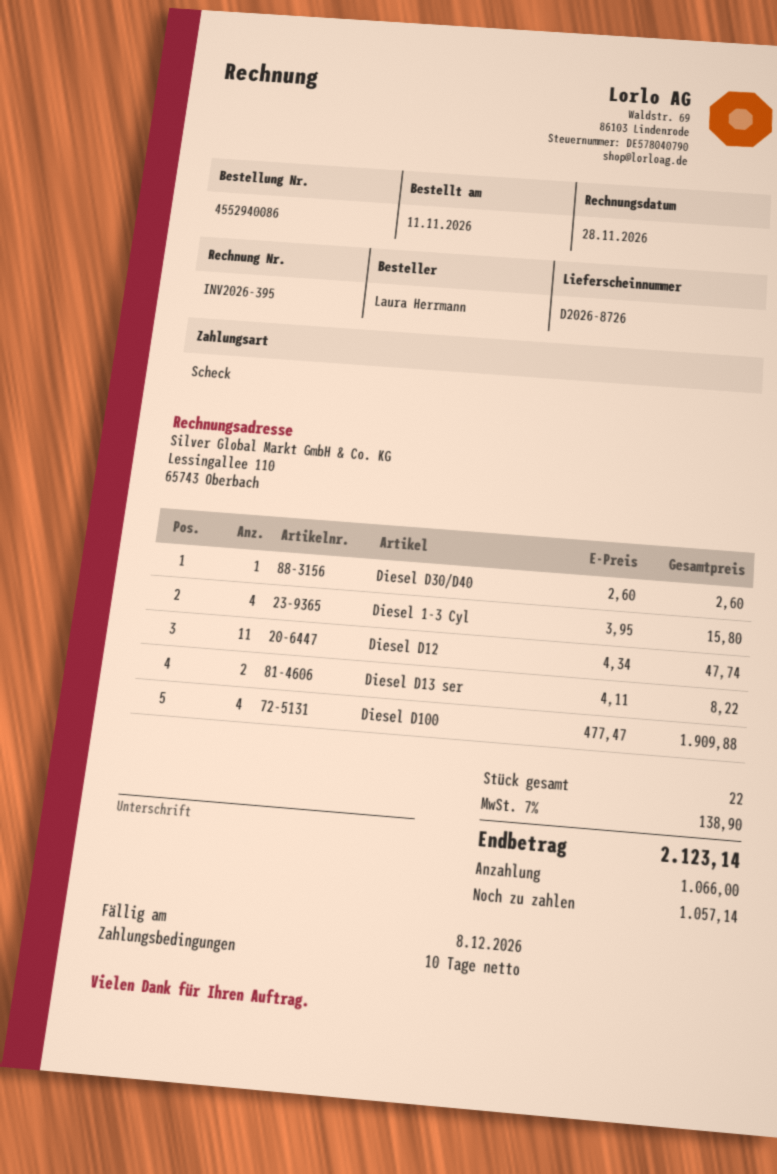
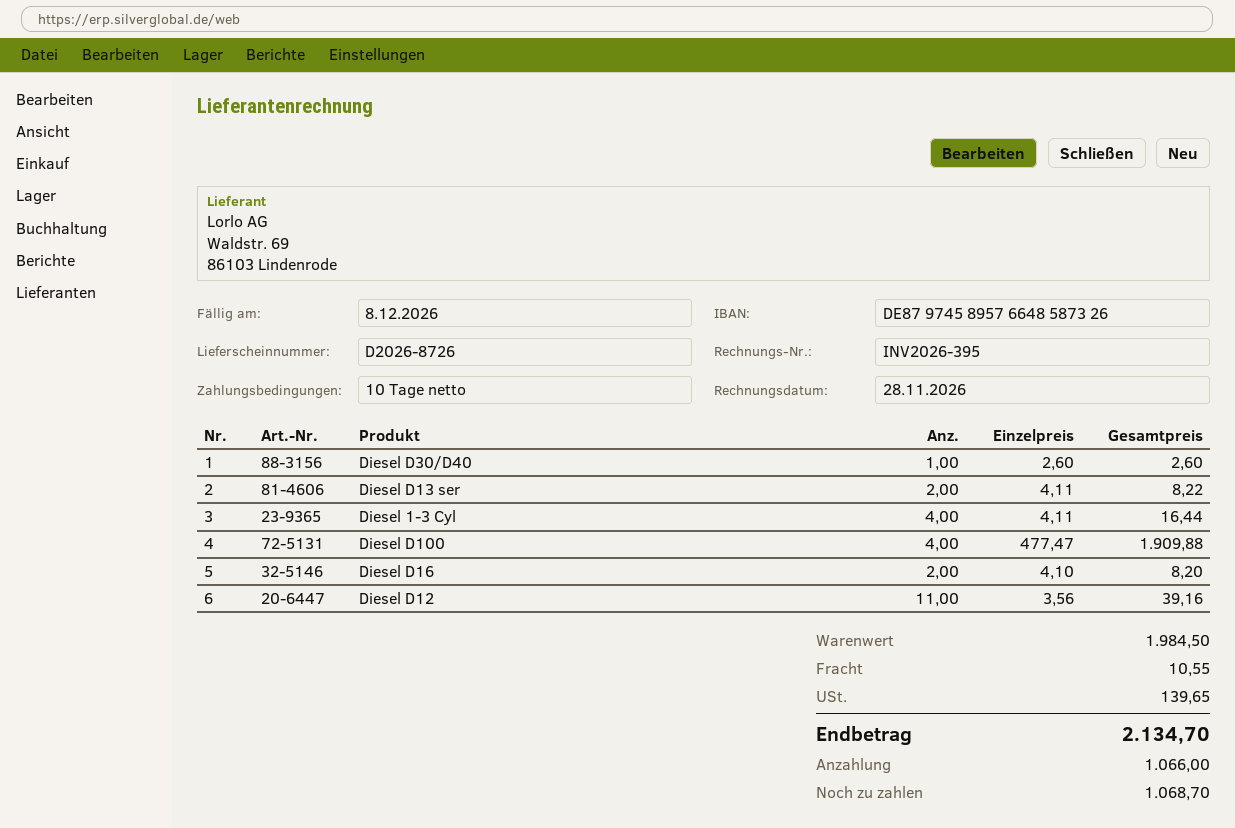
Diesel 1-3 Cyl: 4 x 3.95 = 15.80 -> 4 x 4.11 = 16.44
Diesel D12: 11 x 4.34 = 47.74 -> 11 x 3.56 = 39.16
Diesel D16: none -> 2 x 4.10 = 8.20
shipping: none -> 10.55
tax: 138.90 -> 139.65
total: 2123.14 -> 2134.70
balance: 1057.14 -> 1068.70

